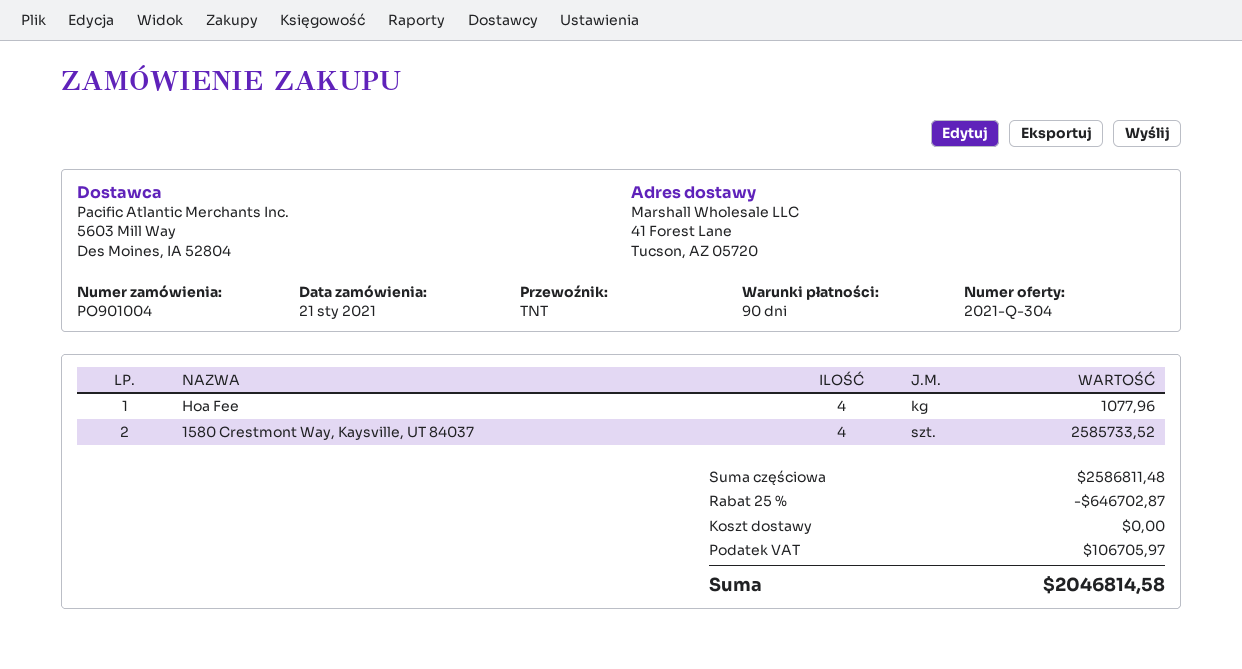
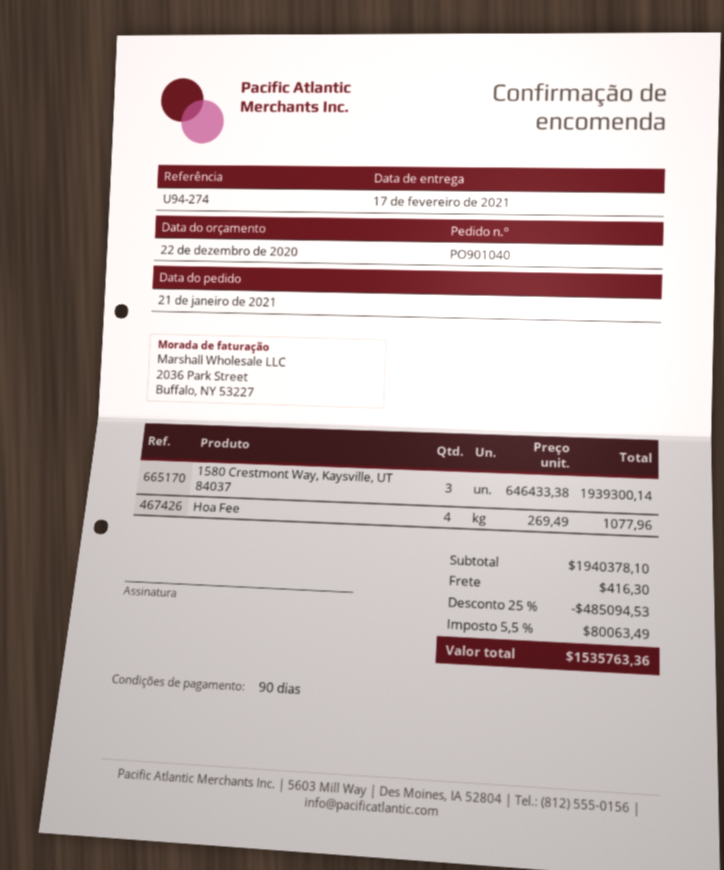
order number: PO901004 -> PO901040
1580 Crestmont Way, Kaysville, UT 84037: 4 for 2585733.52 -> 3 for 1939300.14
subtotal: 2586811.48 -> 1940378.10
discount: 25% = 646702.87 -> 25% = 485094.53
shipping: 0.00 -> 416.30
tax: 106705.97 -> 80063.49
total: 2046814.58 -> 1535763.36

